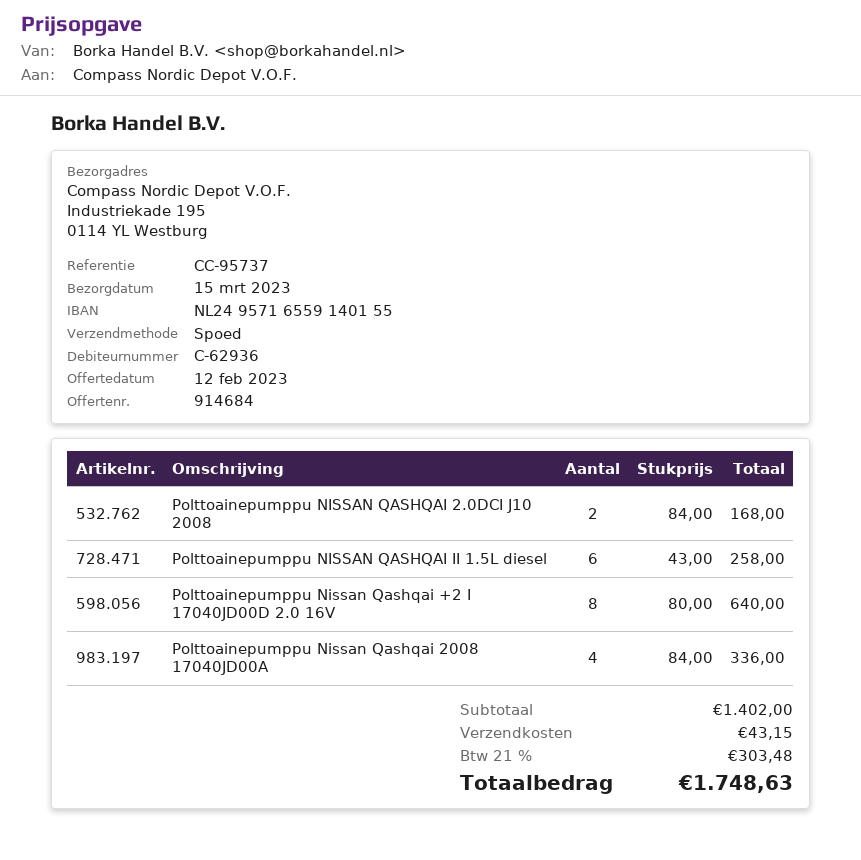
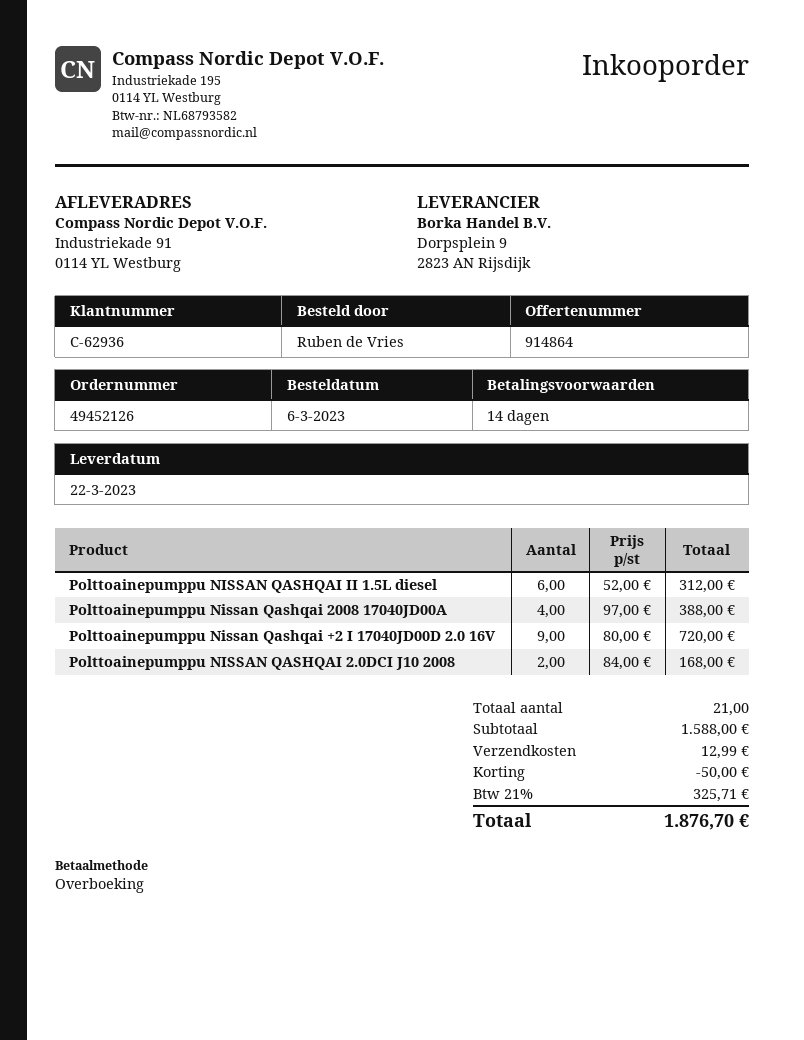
quote number: 914684 -> 914864
delivery date: 2023-03-15 -> 2023-03-22
ship to: Industriekade 195, 0114 YL Westburg -> Industriekade 91, 0114 YL Westburg
Polttoainepumppu NISSAN QASHQAI II 1.5L diesel: 6 x 43.00 = 258.00 -> 6 x 52.00 = 312.00
Polttoainepumppu Nissan Qashqai +2 I 17040JD00D 2.0 16V: 8 x 80.00 = 640.00 -> 9 x 80.00 = 720.00
Polttoainepumppu Nissan Qashqai 2008 17040JD00A: 4 x 84.00 = 336.00 -> 4 x 97.00 = 388.00
subtotal: 1402.00 -> 1588.00
discount: none -> 50.00
shipping: 43.15 -> 12.99
tax: 21% = 303.48 -> 21% = 325.71
total: 1748.63 -> 1876.70

